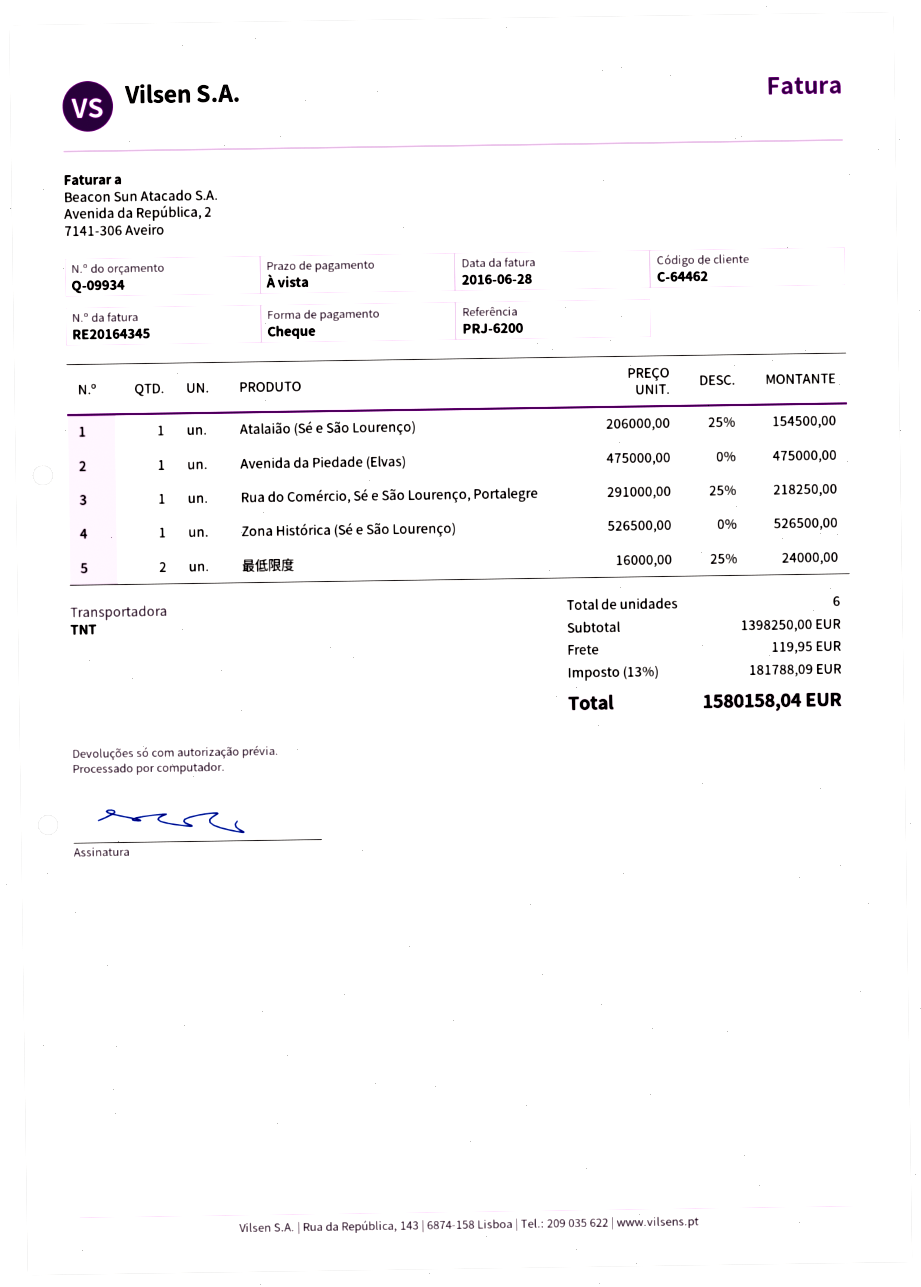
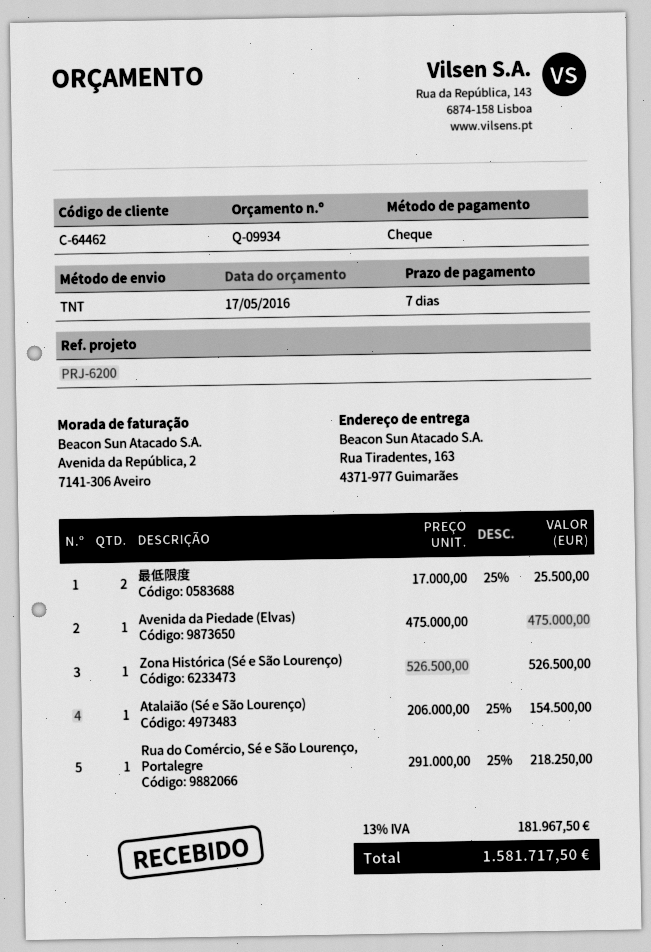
payment terms: on receipt -> 7 days
最低限度: 2 x 16000.00 - 25% = 24000.00 -> 2 x 17000.00 - 25% = 25500.00
shipping: 119.95 -> none
tax: 13% = 181788.09 -> 13% = 181967.50
total: 1580158.04 -> 1581717.50

